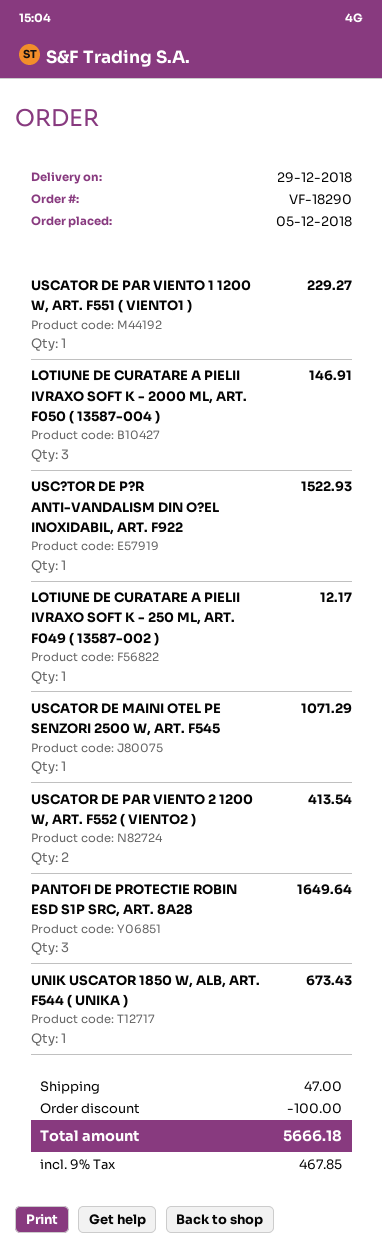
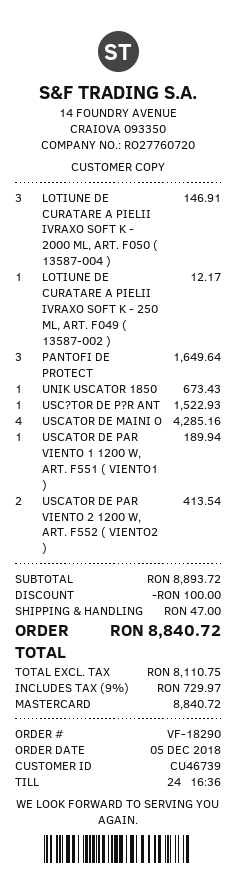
USCATOR DE PAR VIENTO 1 1200 W, ART. F551 ( VIENTO1 ): 1 for 229.27 -> 1 for 189.94
USCATOR DE MAINI OTEL PE SENZORI 2500 W, ART. F545: 1 for 1071.29 -> 4 for 4285.16
tax: 9% = 467.85 -> 9% = 729.97
total: 5666.18 -> 8840.72

